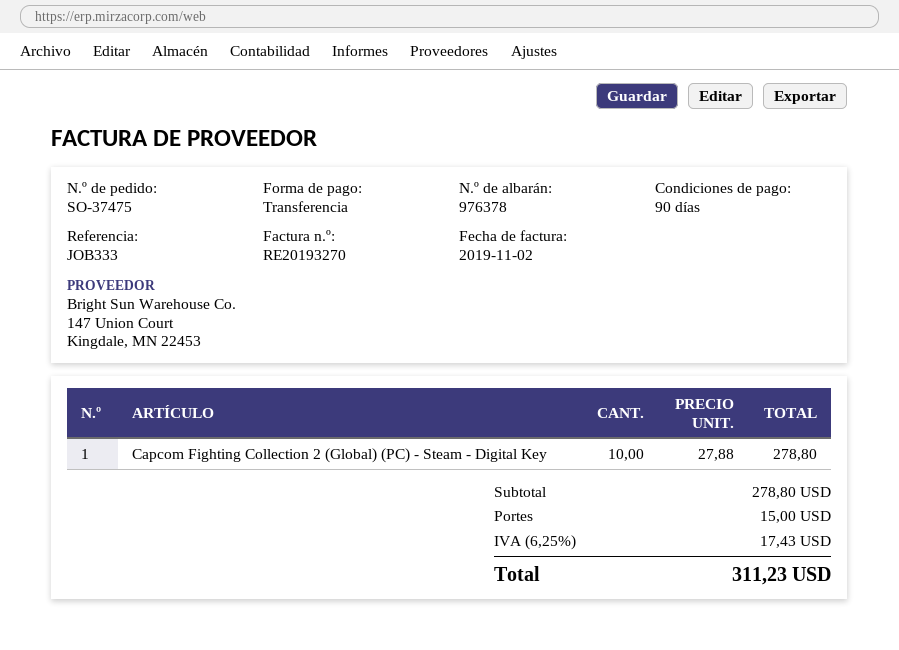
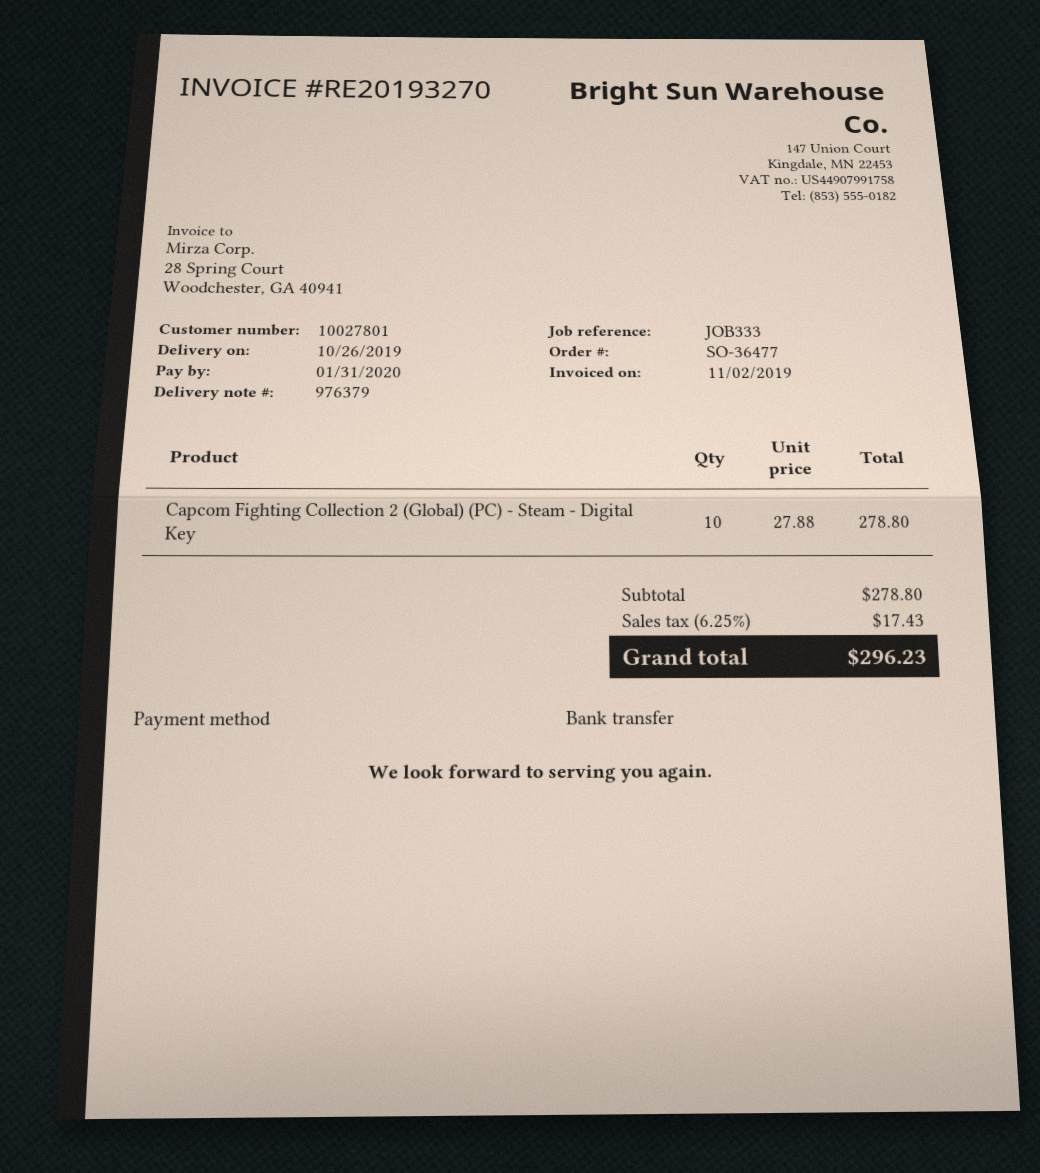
order number: SO-37475 -> SO-36477
delivery note number: 976378 -> 976379
shipping: 15.00 -> none
total: 311.23 -> 296.23

